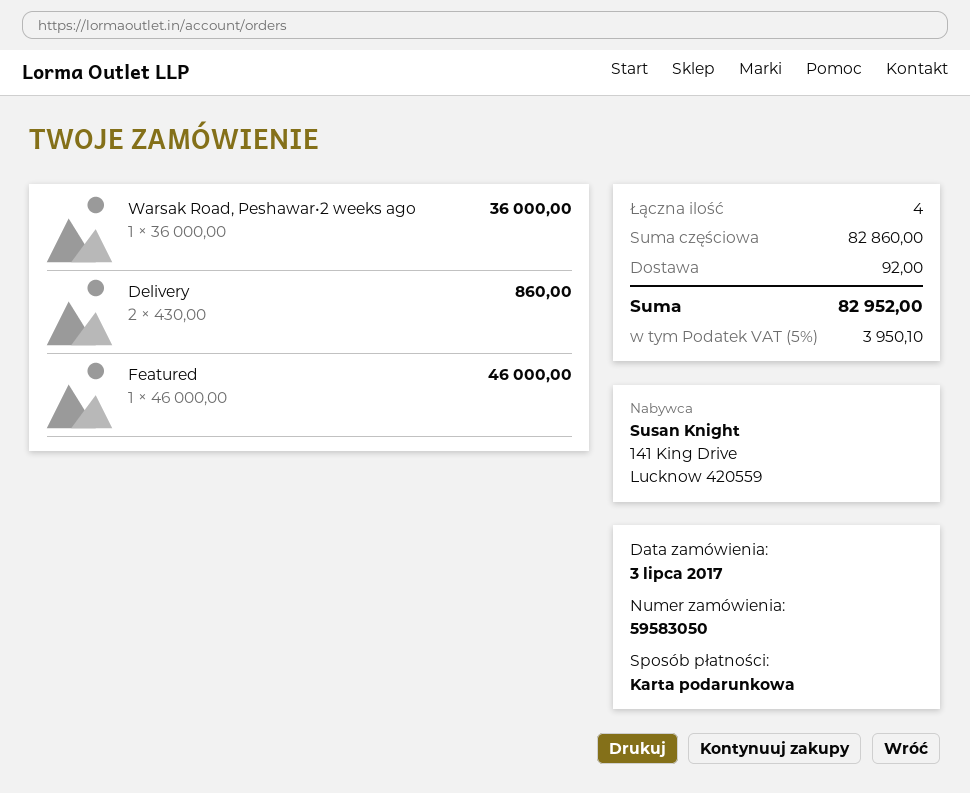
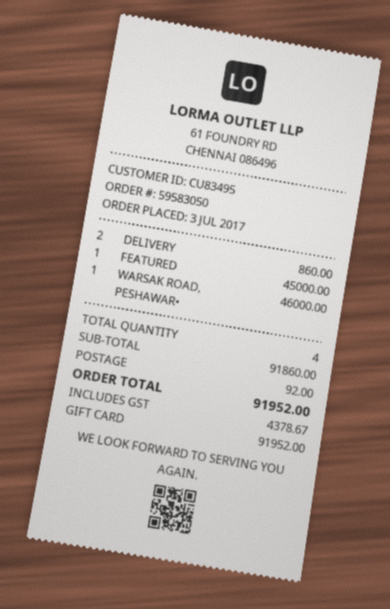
Warsak Road, Peshawar•2 weeks ago: 1 for 36000.00 -> 1 for 46000.00
Featured: 1 for 46000.00 -> 1 for 45000.00
subtotal: 82860.00 -> 91860.00
tax: 3950.10 -> 4378.67
total: 82952.00 -> 91952.00

